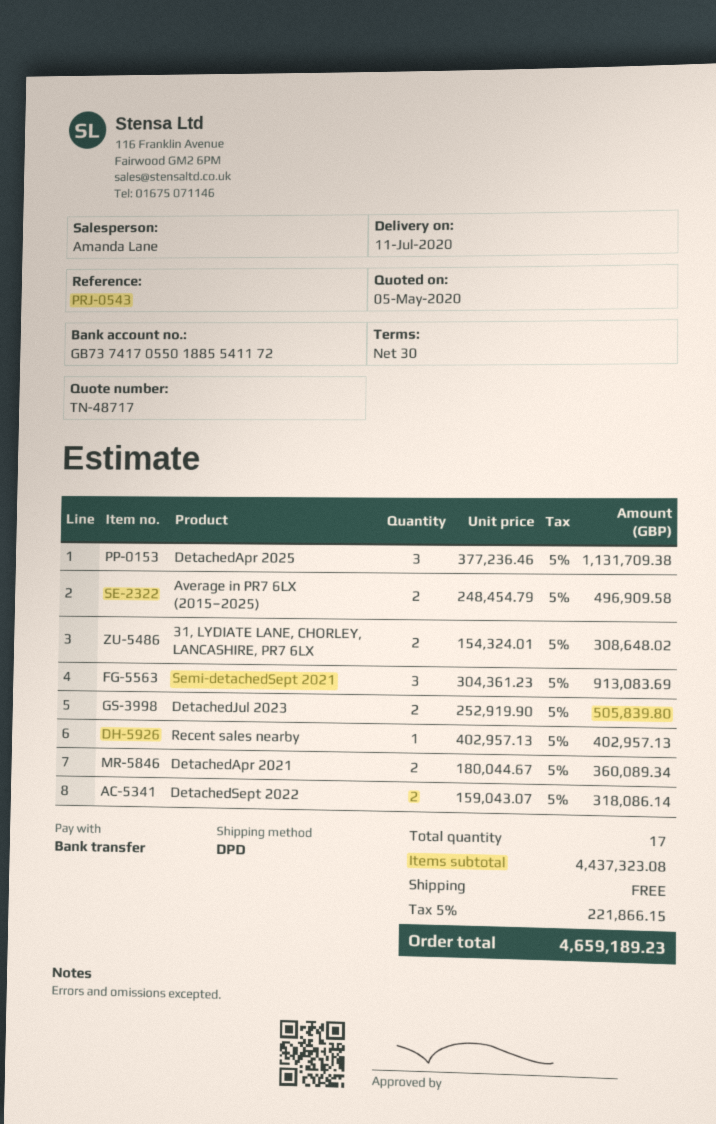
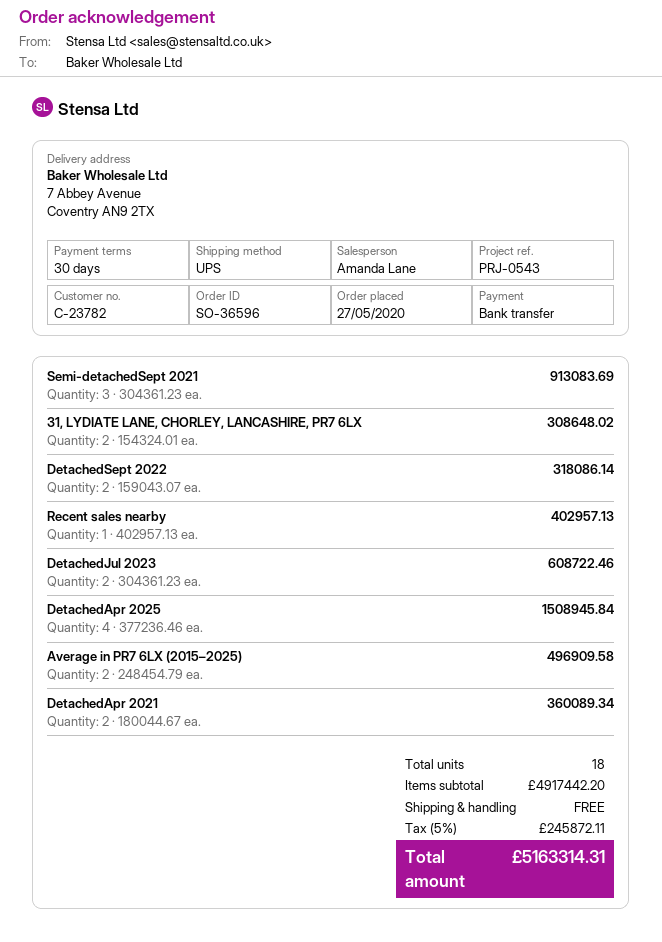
shipping method: DPD -> UPS
DetachedApr 2025: 3 x 377236.46 = 1131709.38 -> 4 x 377236.46 = 1508945.84
DetachedJul 2023: 2 x 252919.90 = 505839.80 -> 2 x 304361.23 = 608722.46
total quantity: 17 -> 18
subtotal: 4437323.08 -> 4917442.20
tax: 5% = 221866.15 -> 5% = 245872.11
total: 4659189.23 -> 5163314.31

